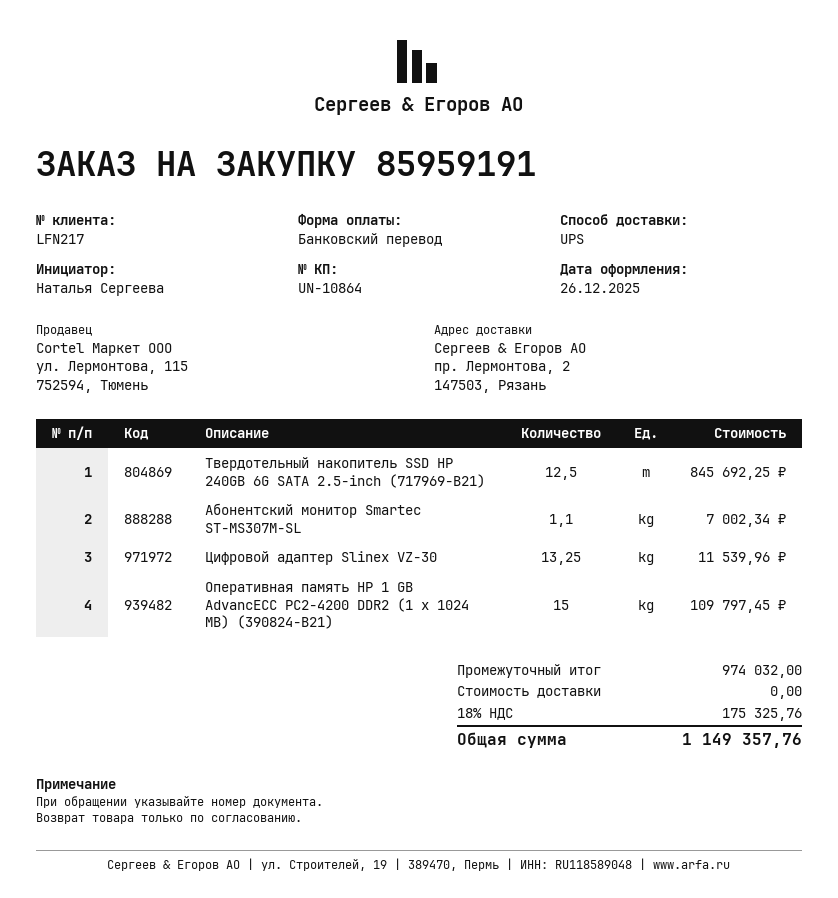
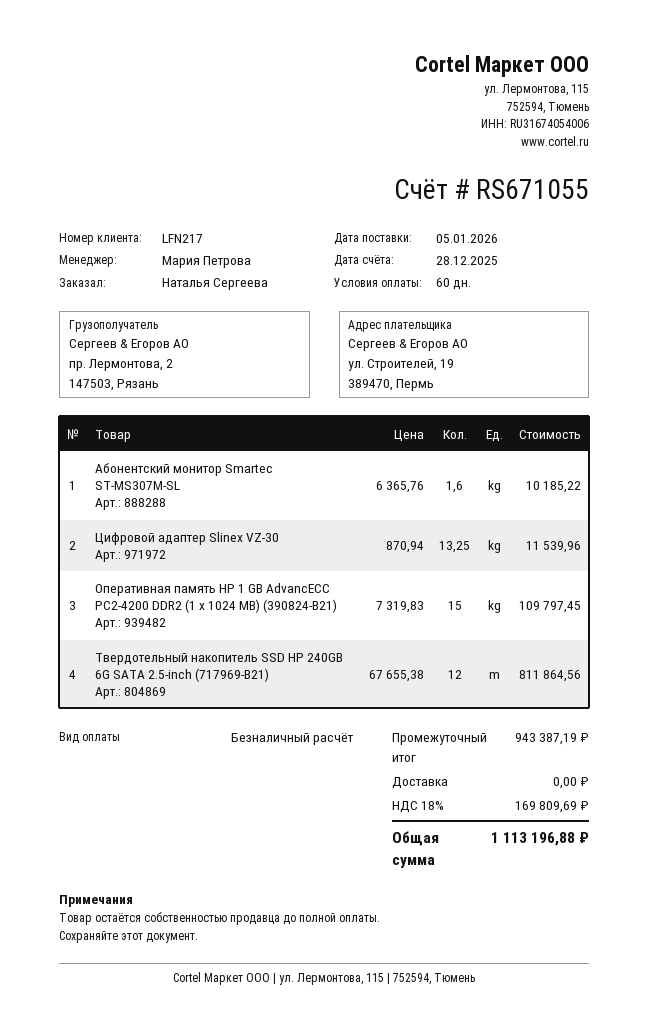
Твердотельный накопитель SSD HP 240GB 6G SATA 2.5-inch (717969-B21): 12.5 for 845692.25 -> 12 for 811864.56
Абонентский монитор Smartec ST-MS307M-SL: 1.1 for 7002.34 -> 1.6 for 10185.22
subtotal: 974032.00 -> 943387.19
tax: 18% = 175325.76 -> 18% = 169809.69
total: 1149357.76 -> 1113196.88

